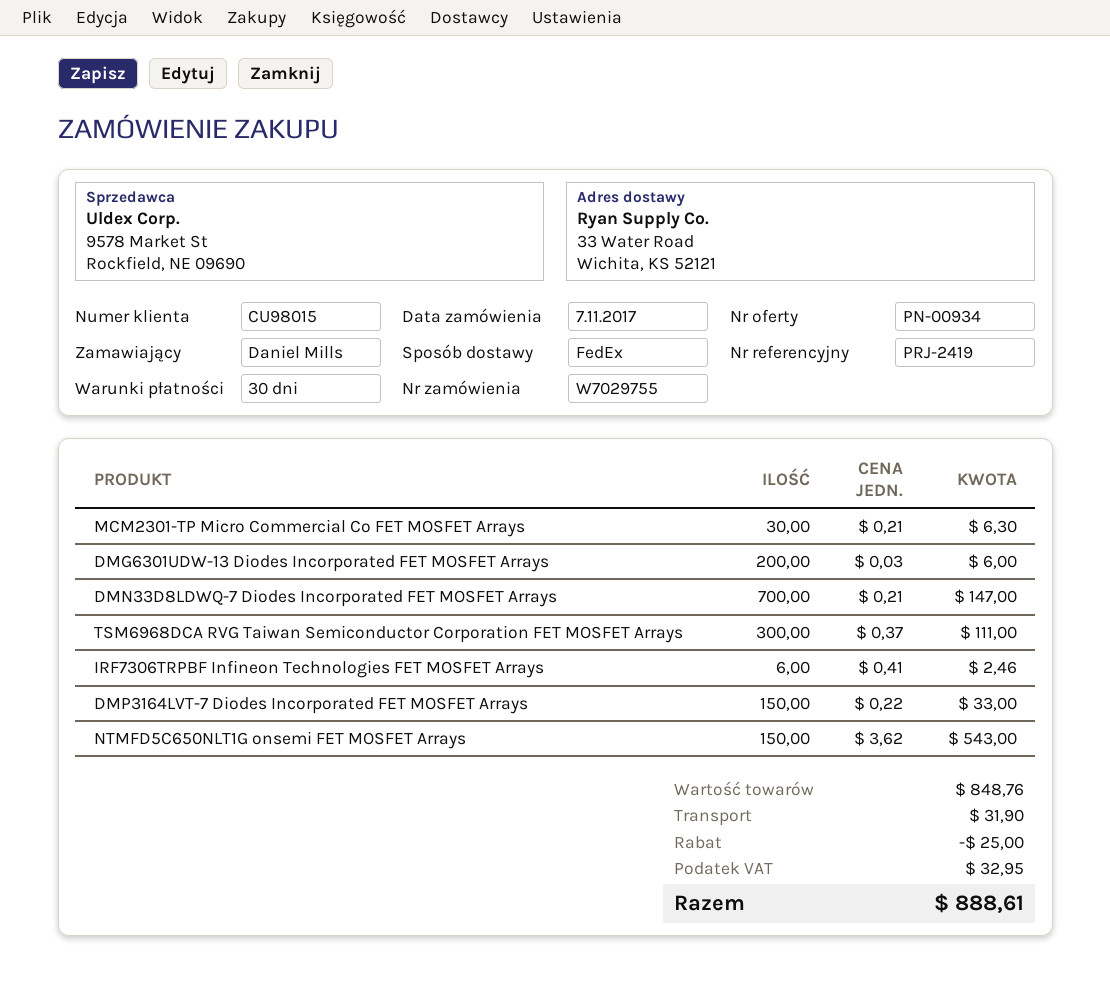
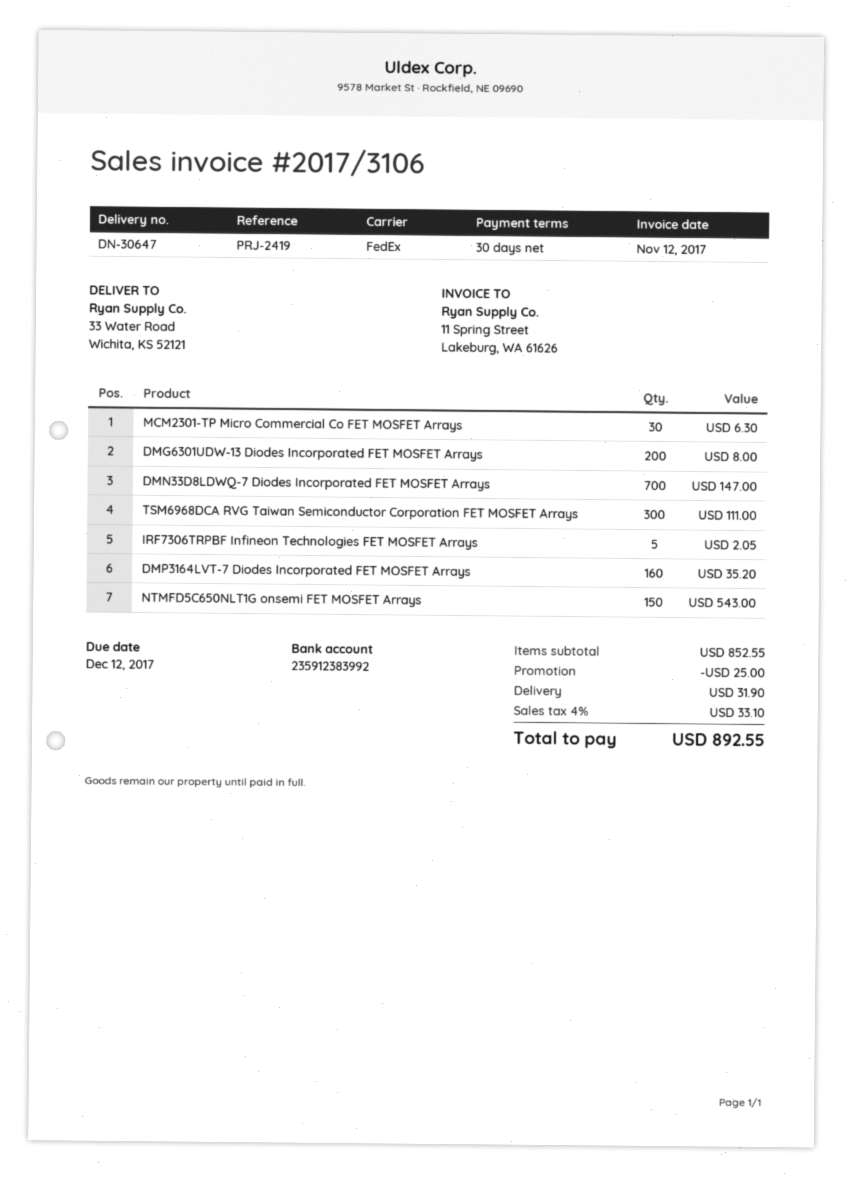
DMG6301UDW-13 Diodes Incorporated FET MOSFET Arrays: 200 for 6.00 -> 200 for 8.00
IRF7306TRPBF Infineon Technologies FET MOSFET Arrays: 6 for 2.46 -> 5 for 2.05
DMP3164LVT-7 Diodes Incorporated FET MOSFET Arrays: 150 for 33.00 -> 160 for 35.20
subtotal: 848.76 -> 852.55
tax: 32.95 -> 33.10
total: 888.61 -> 892.55

